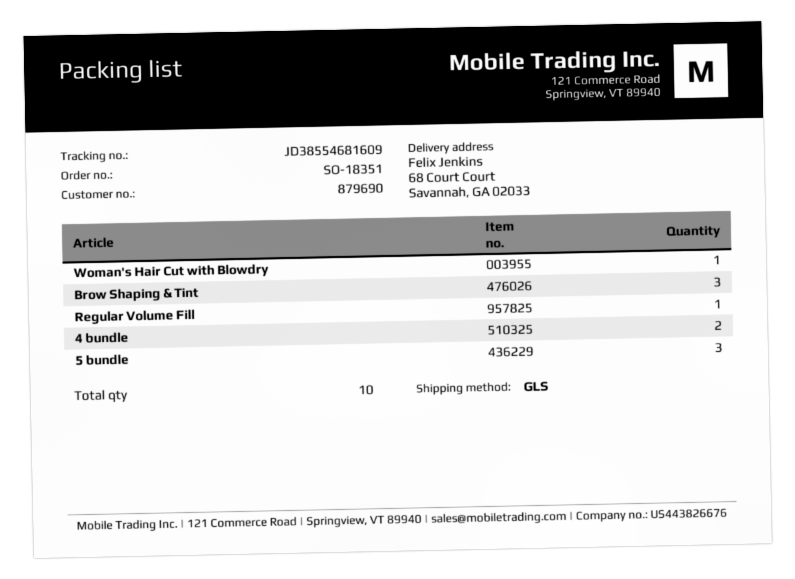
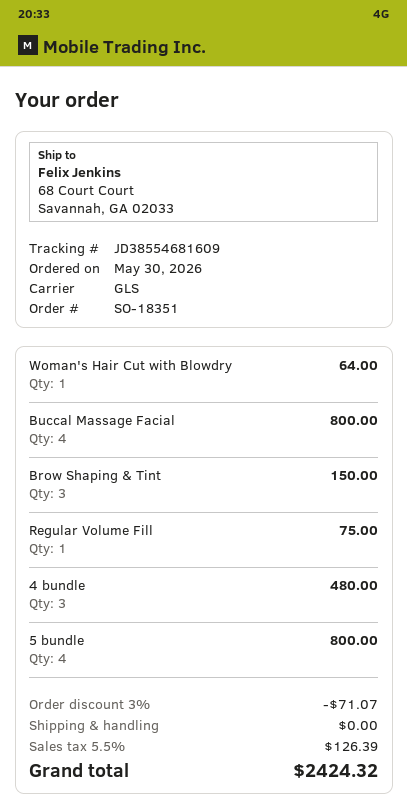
4 bundle: 2 -> 3
5 bundle: 3 -> 4
Buccal Massage Facial: none -> 4

